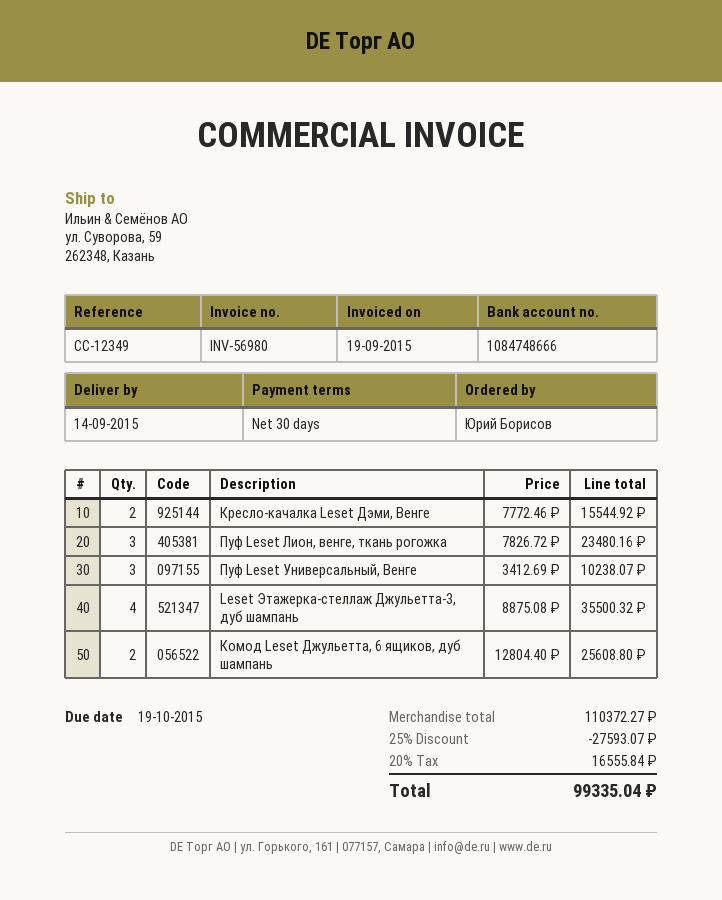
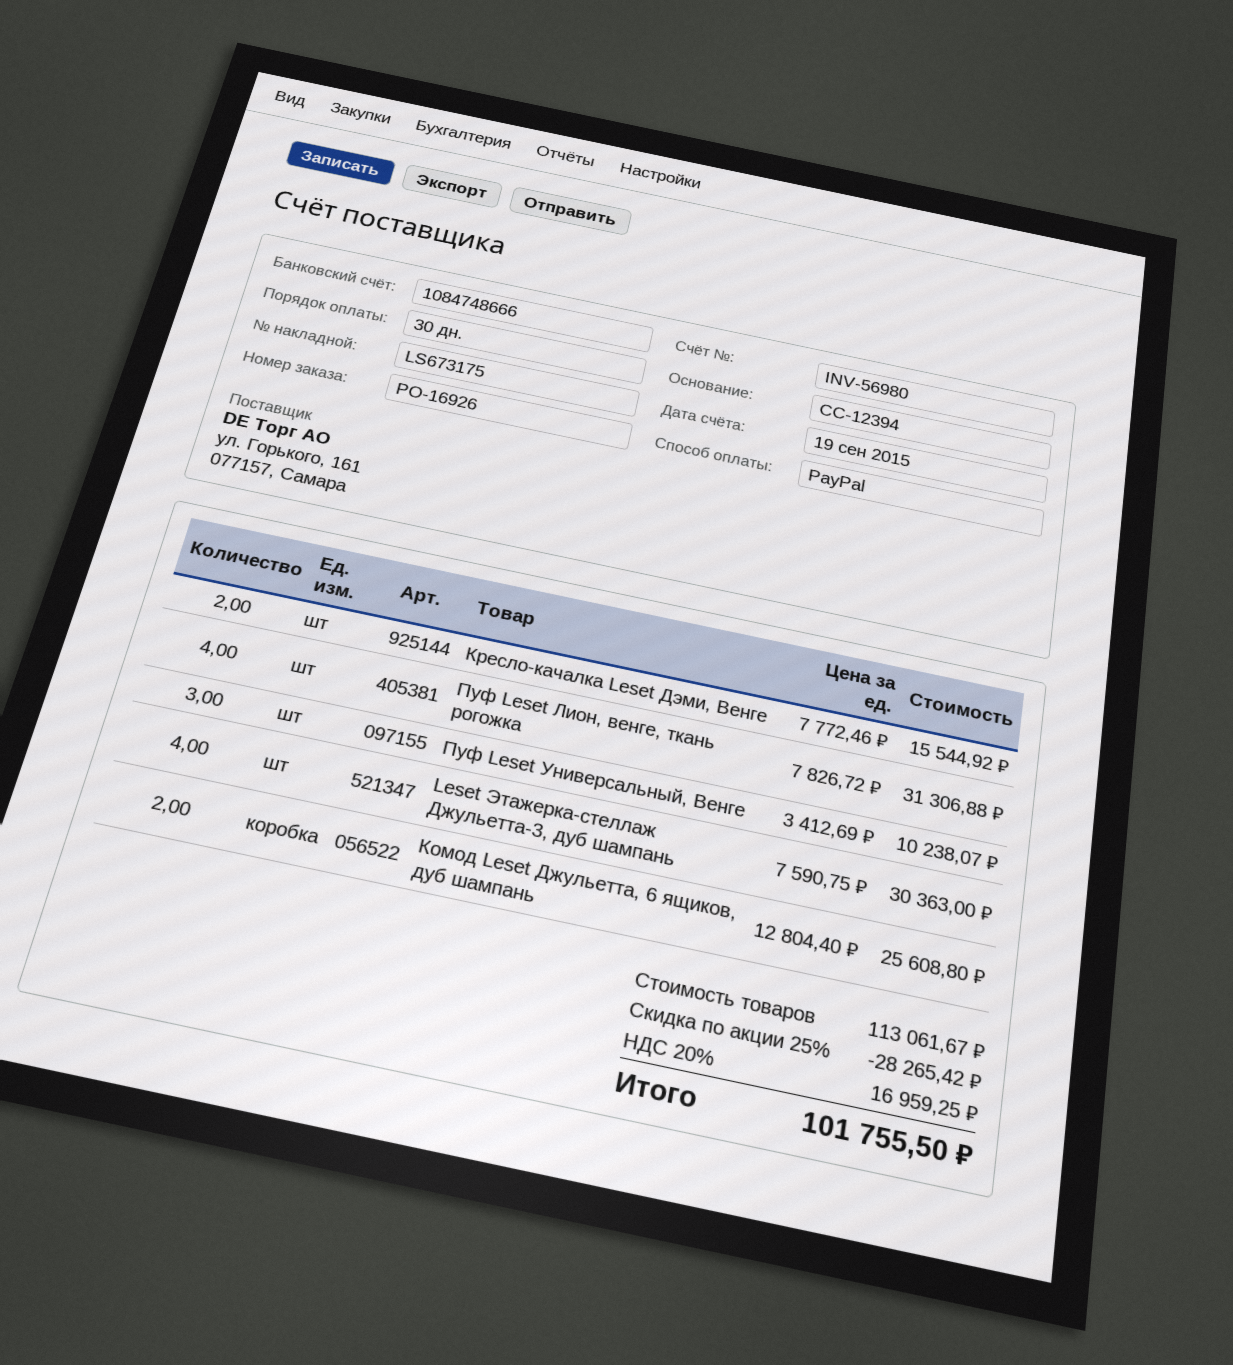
reference: CC-12349 -> CC-12394
Пуф Leset Лион, венге, ткань рогожка: 3 x 7826.72 = 23480.16 -> 4 x 7826.72 = 31306.88
Leset Этажерка-стеллаж Джульетта-3, дуб шампань: 4 x 8875.08 = 35500.32 -> 4 x 7590.75 = 30363.00
subtotal: 110372.27 -> 113061.67
discount: 25% = 27593.07 -> 25% = 28265.42
tax: 20% = 16555.84 -> 20% = 16959.25
total: 99335.04 -> 101755.50

